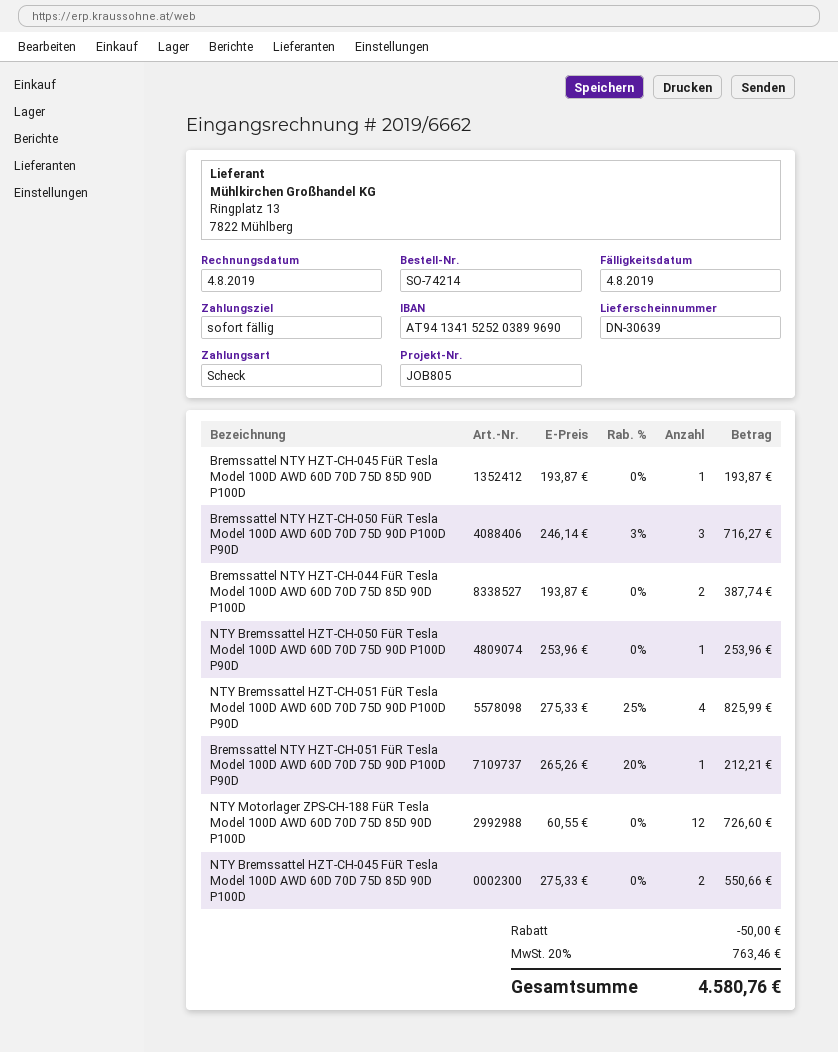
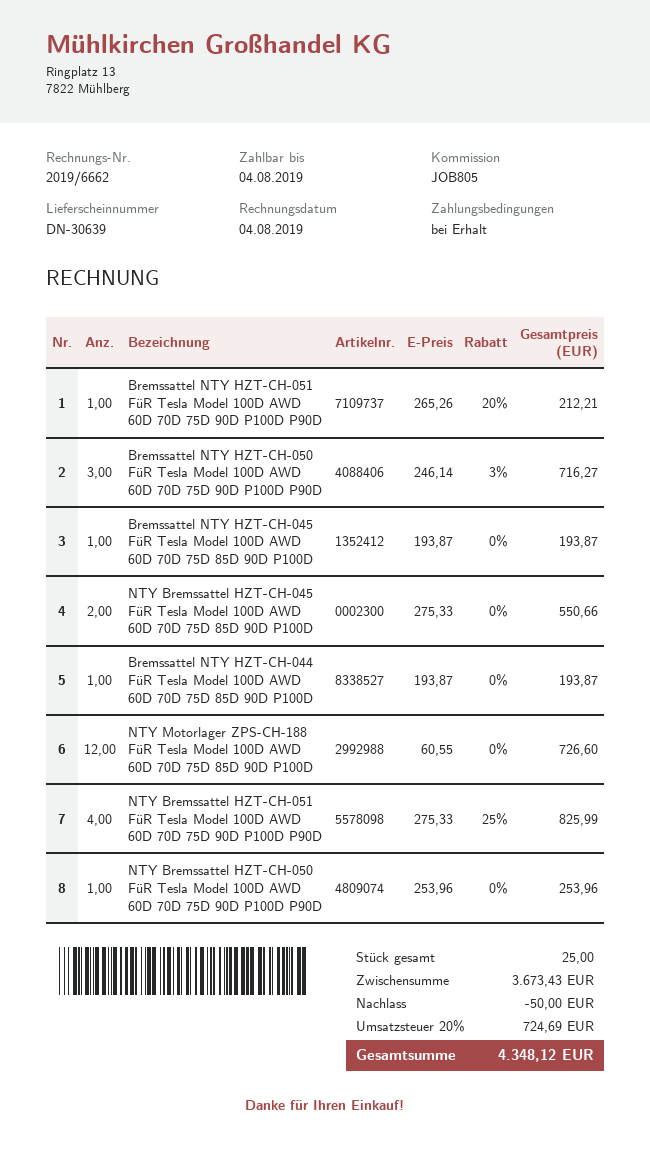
Bremssattel NTY HZT-CH-044 FüR Tesla Model 100D AWD 60D 70D 75D 85D 90D P100D: 2 x 193.87 = 387.74 -> 1 x 193.87 = 193.87
tax: 20% = 763.46 -> 20% = 724.69
total: 4580.76 -> 4348.12

